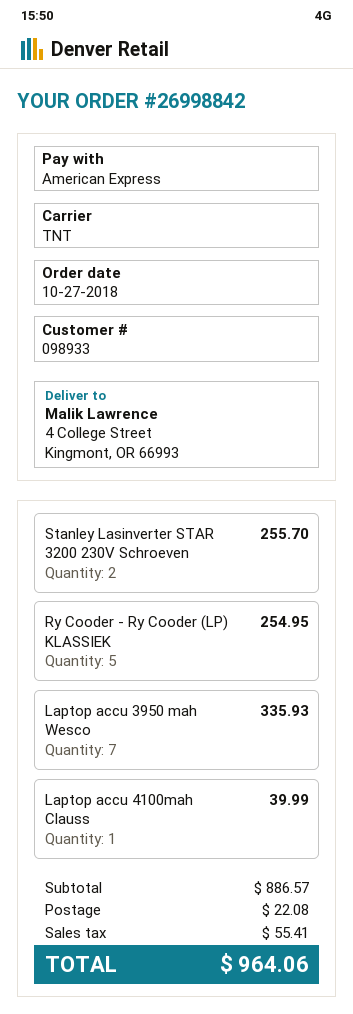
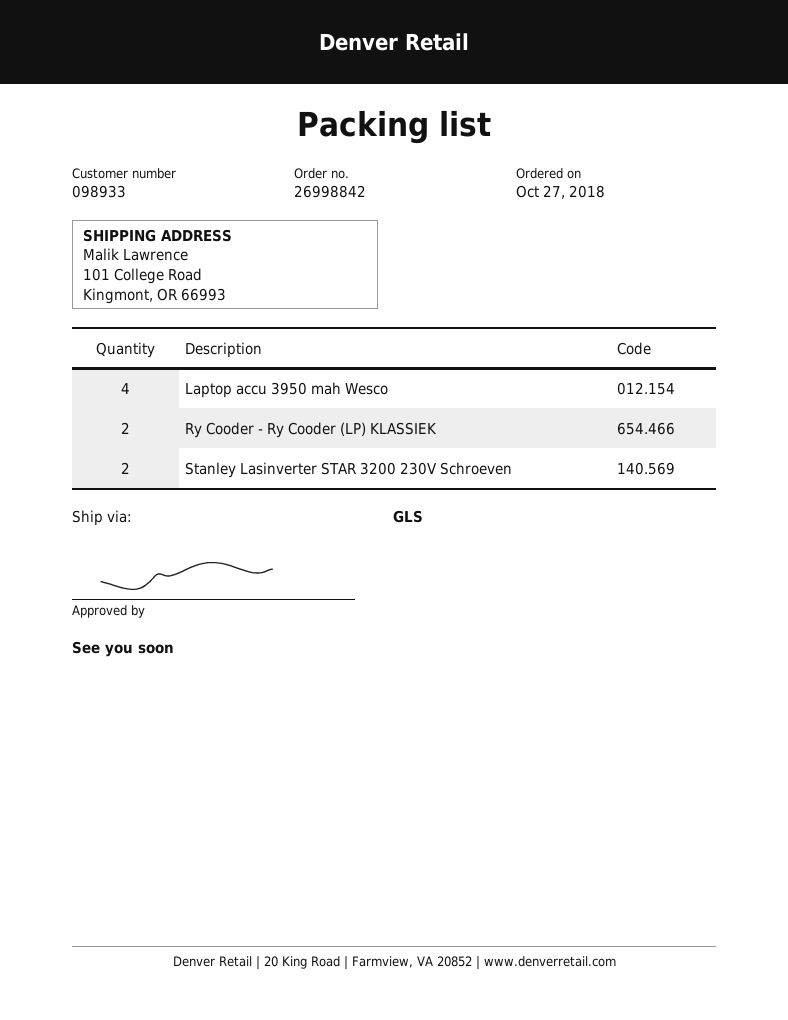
shipping method: TNT -> GLS
ship to: 4 College Street, Kingmont, OR 66993 -> 101 College Road, Kingmont, OR 66993
Ry Cooder - Ry Cooder (LP) KLASSIEK: 5 -> 2
Laptop accu 3950 mah Wesco: 7 -> 4
Laptop accu 4100mah Clauss: 1 -> none

